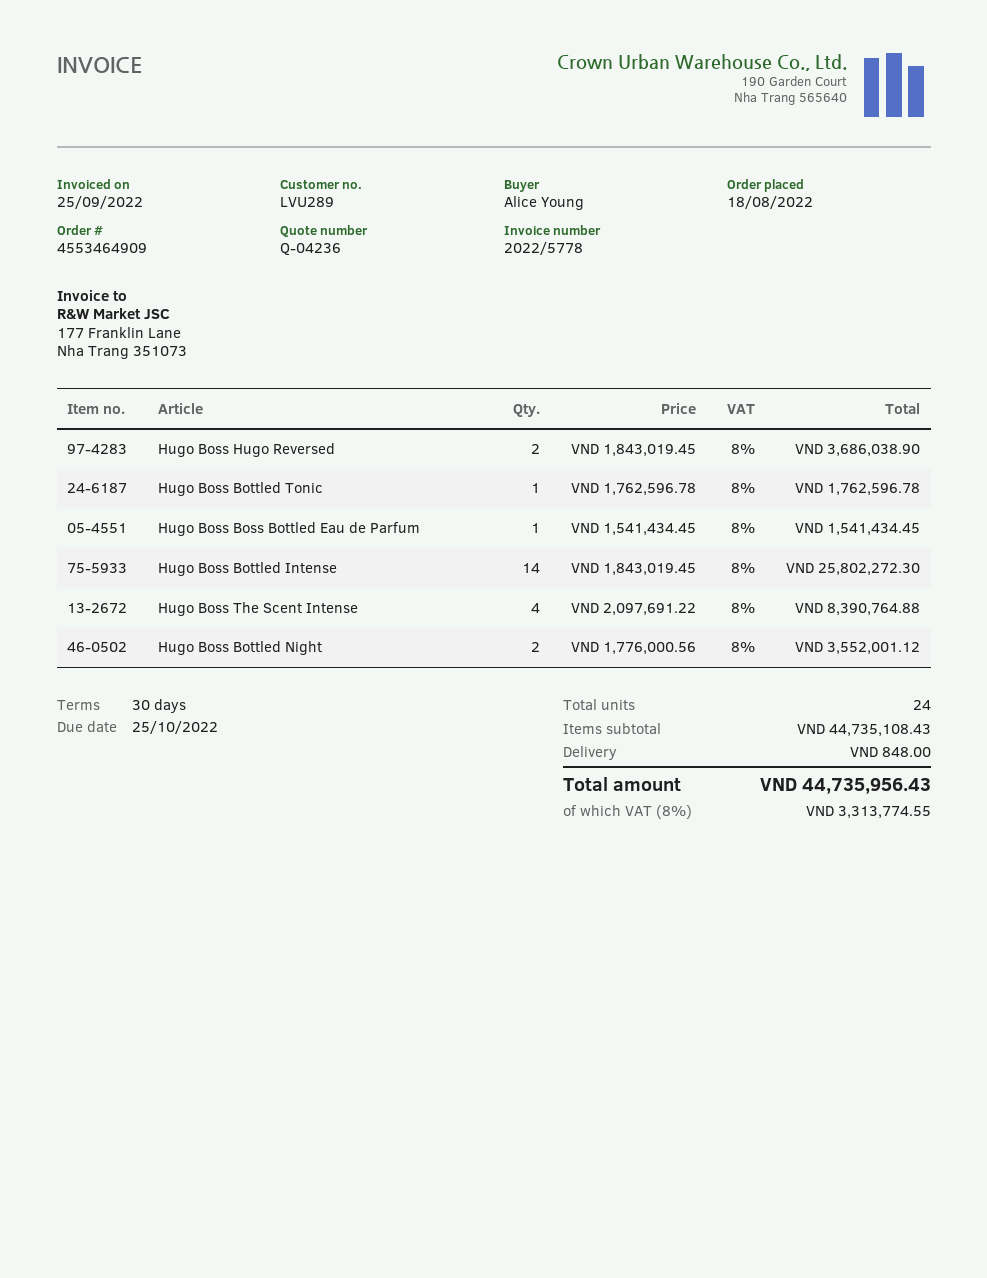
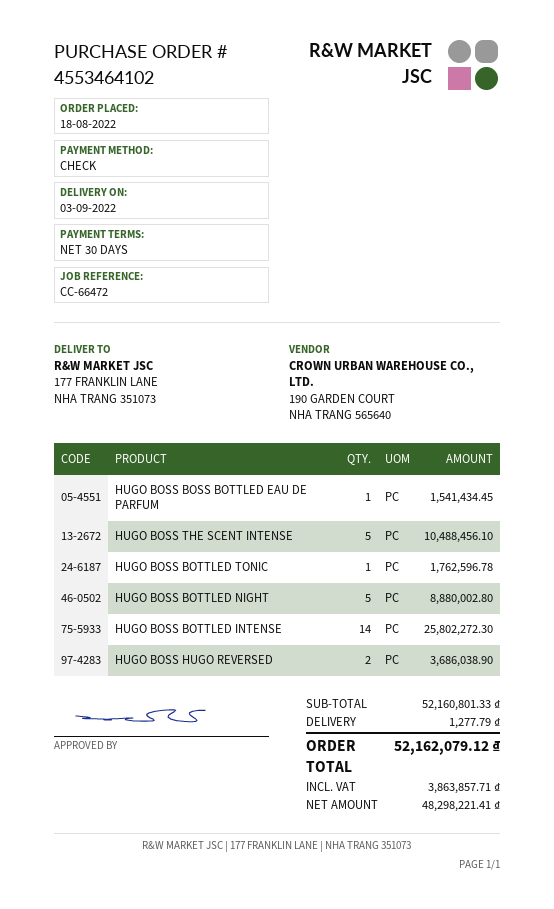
order number: 4553464909 -> 4553464102
Hugo Boss The Scent Intense: 4 for 8390764.88 -> 5 for 10488456.10
Hugo Boss Bottled Night: 2 for 3552001.12 -> 5 for 8880002.80
subtotal: 44735108.43 -> 52160801.33
shipping: 848.00 -> 1277.79
tax: 3313774.55 -> 3863857.71
total: 44735956.43 -> 52162079.12

